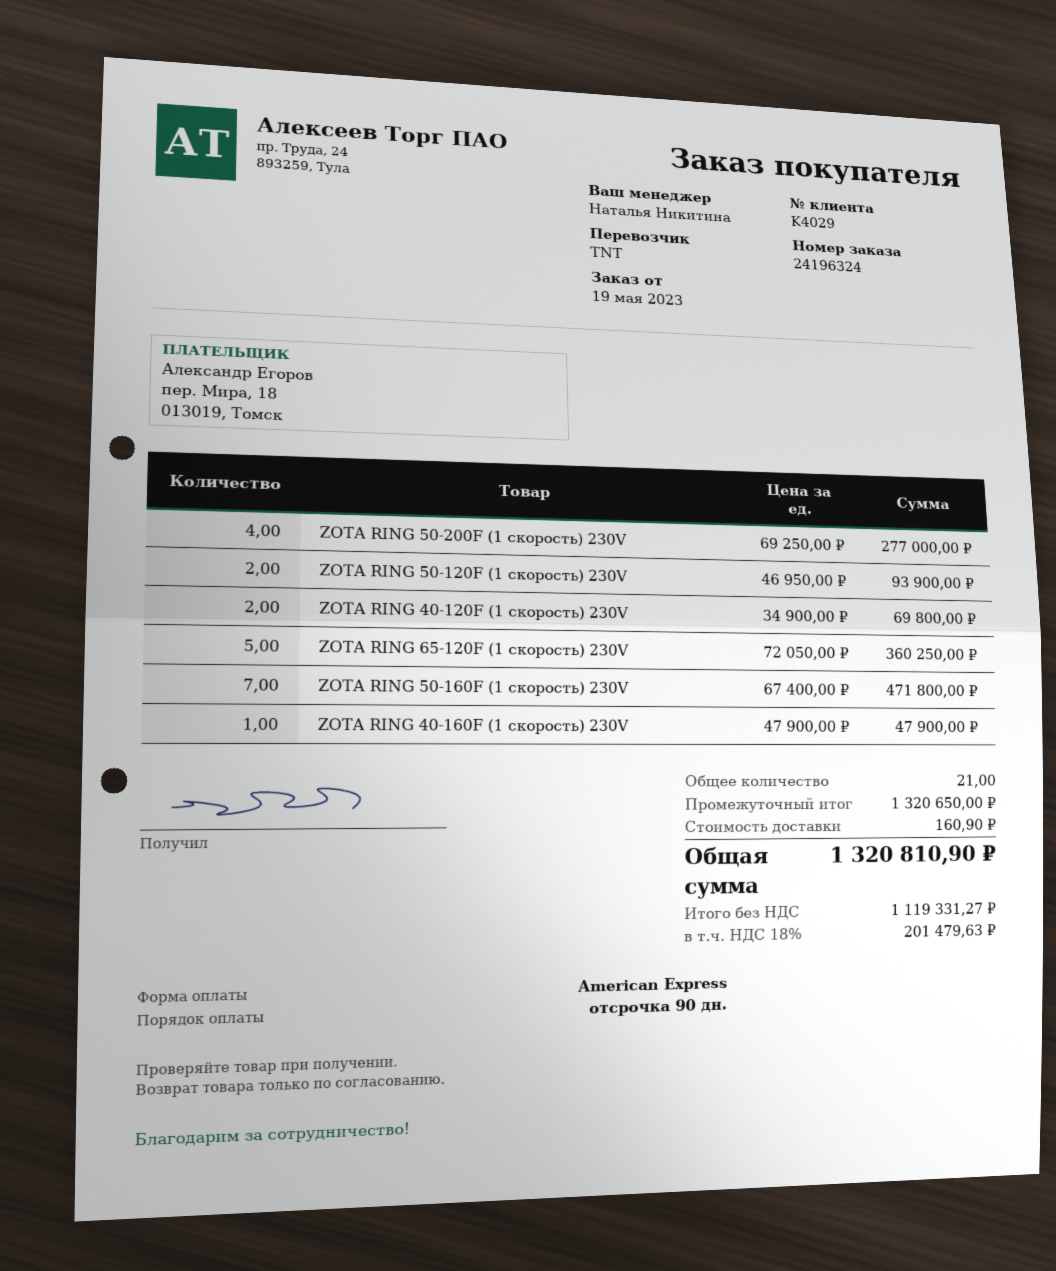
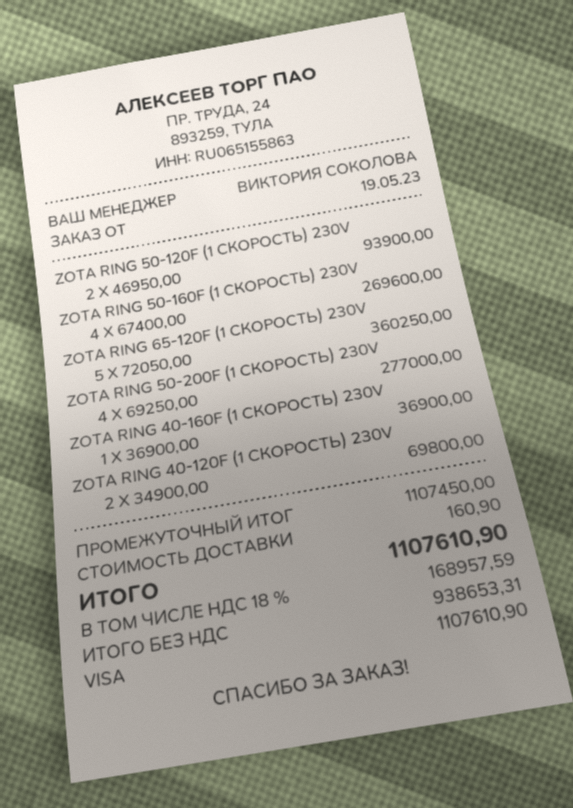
sales rep: Наталья Никитина -> ВИКТОРИЯ СОКОЛОВА
payment method: American Express -> Visa
ZOTA RING 50-160F (1 скорость) 230V: 7 x 67400.00 = 471800.00 -> 4 x 67400.00 = 269600.00
ZOTA RING 40-160F (1 скорость) 230V: 1 x 47900.00 = 47900.00 -> 1 x 36900.00 = 36900.00
subtotal: 1320650.00 -> 1107450.00
net: 1119331.27 -> 938653.31
tax: 18% = 201479.63 -> 18% = 168957.59
total: 1320810.90 -> 1107610.90

